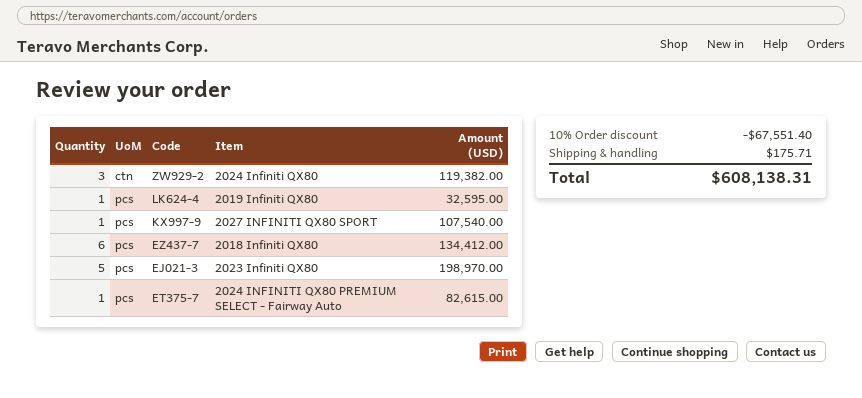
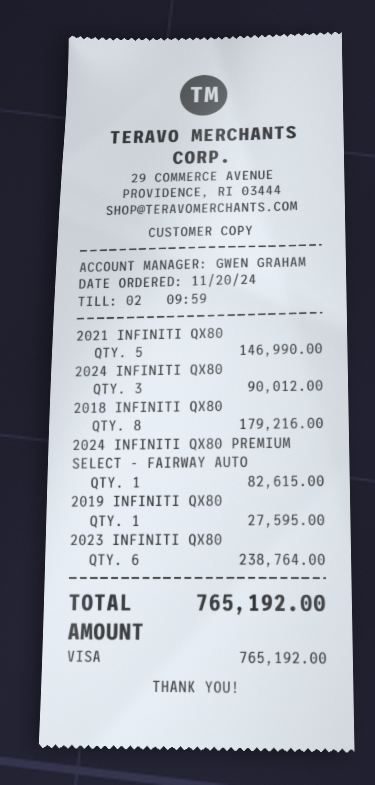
2024 Infiniti QX80: 3 for 119382.00 -> 3 for 90012.00
2019 Infiniti QX80: 1 for 32595.00 -> 1 for 27595.00
2027 INFINITI QX80 SPORT: 1 for 107540.00 -> none
2018 Infiniti QX80: 6 for 134412.00 -> 8 for 179216.00
2023 Infiniti QX80: 5 for 198970.00 -> 6 for 238764.00
2021 INFINITI QX80: none -> 5 for 146990.00
discount: 10% = 67551.40 -> none
shipping: 175.71 -> none
total: 608138.31 -> 765192.00

